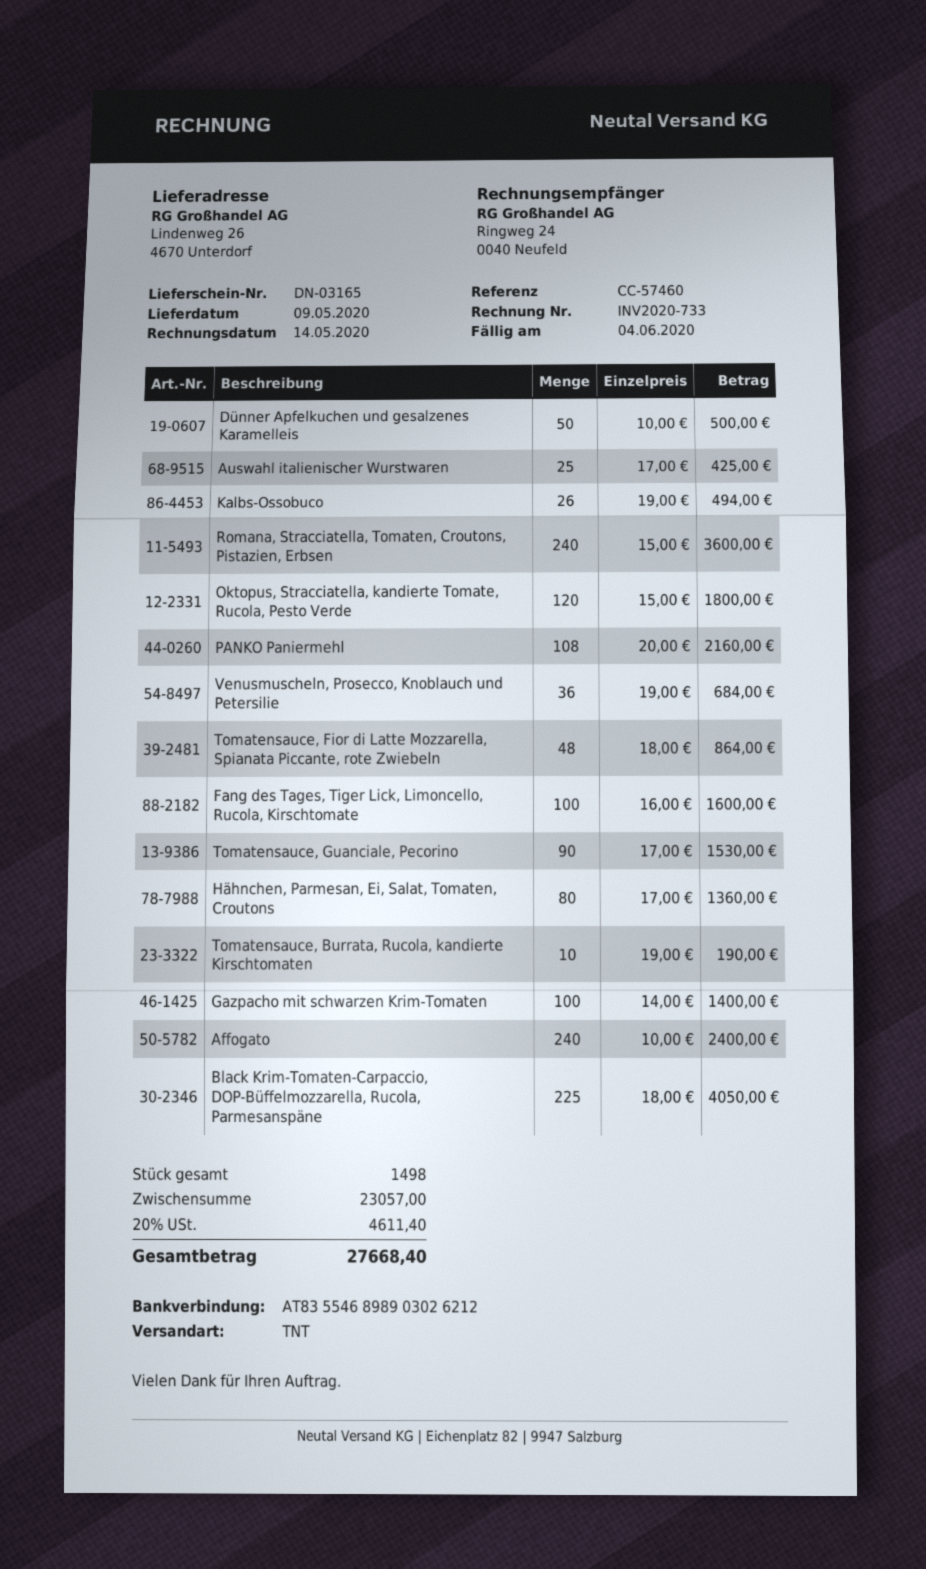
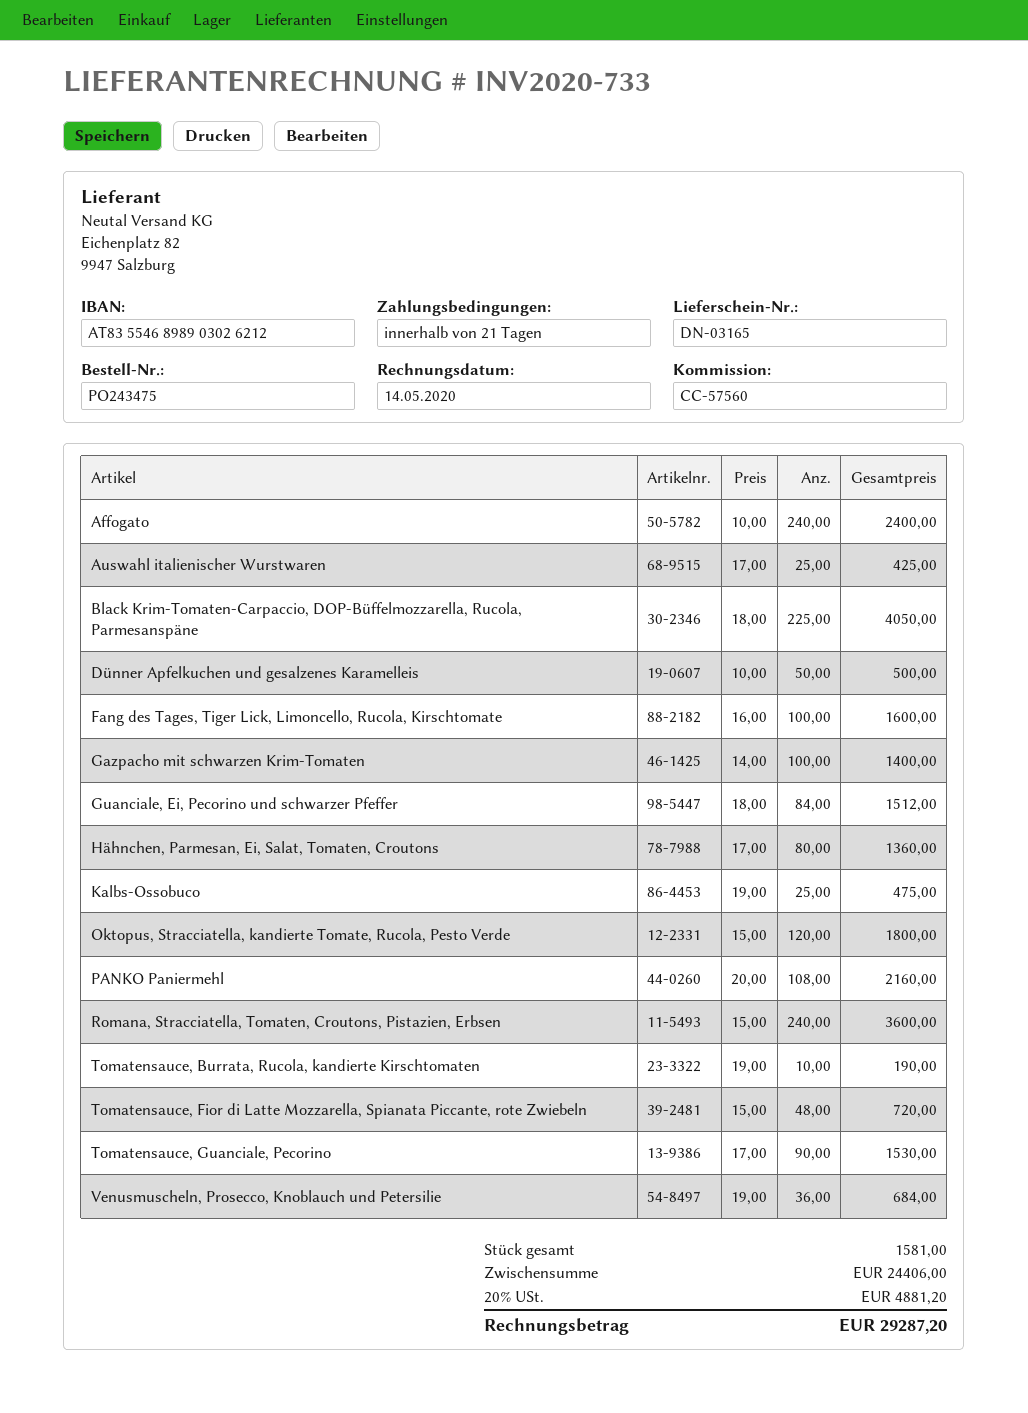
reference: CC-57460 -> CC-57560
Kalbs-Ossobuco: 26 x 19.00 = 494.00 -> 25 x 19.00 = 475.00
Tomatensauce, Fior di Latte Mozzarella, Spianata Piccante, rote Zwiebeln: 48 x 18.00 = 864.00 -> 48 x 15.00 = 720.00
Guanciale, Ei, Pecorino und schwarzer Pfeffer: none -> 84 x 18.00 = 1512.00
total quantity: 1498 -> 1581
subtotal: 23057.00 -> 24406.00
tax: 20% = 4611.40 -> 20% = 4881.20
total: 27668.40 -> 29287.20

